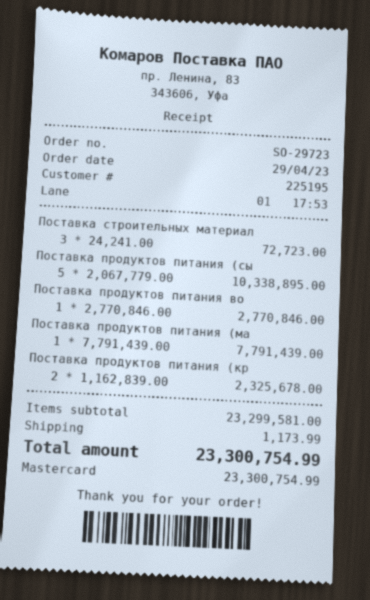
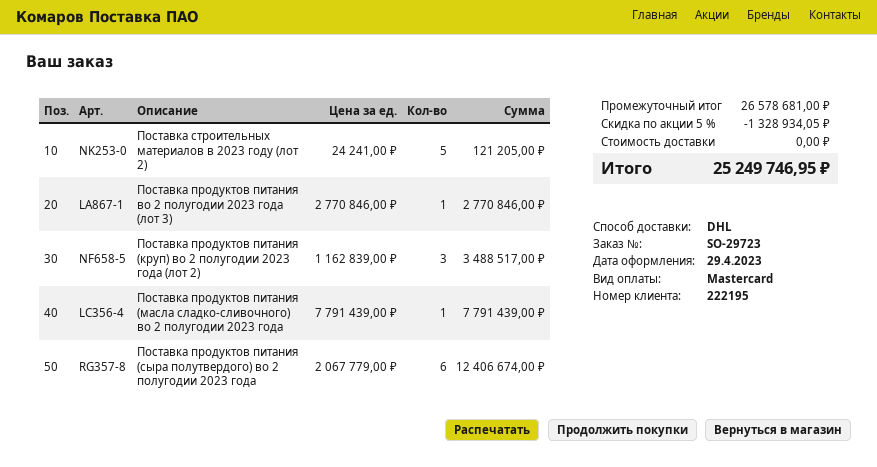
customer number: 225195 -> 222195
Поставка строительных материал: 3 x 24241.00 = 72723.00 -> 5 x 24241.00 = 121205.00
Поставка продуктов питания (сы: 5 x 2067779.00 = 10338895.00 -> 6 x 2067779.00 = 12406674.00
Поставка продуктов питания (кр: 2 x 1162839.00 = 2325678.00 -> 3 x 1162839.00 = 3488517.00
subtotal: 23299581.00 -> 26578681.00
discount: none -> 5% = 1328934.05
shipping: 1173.99 -> 0.00
total: 23300754.99 -> 25249746.95

